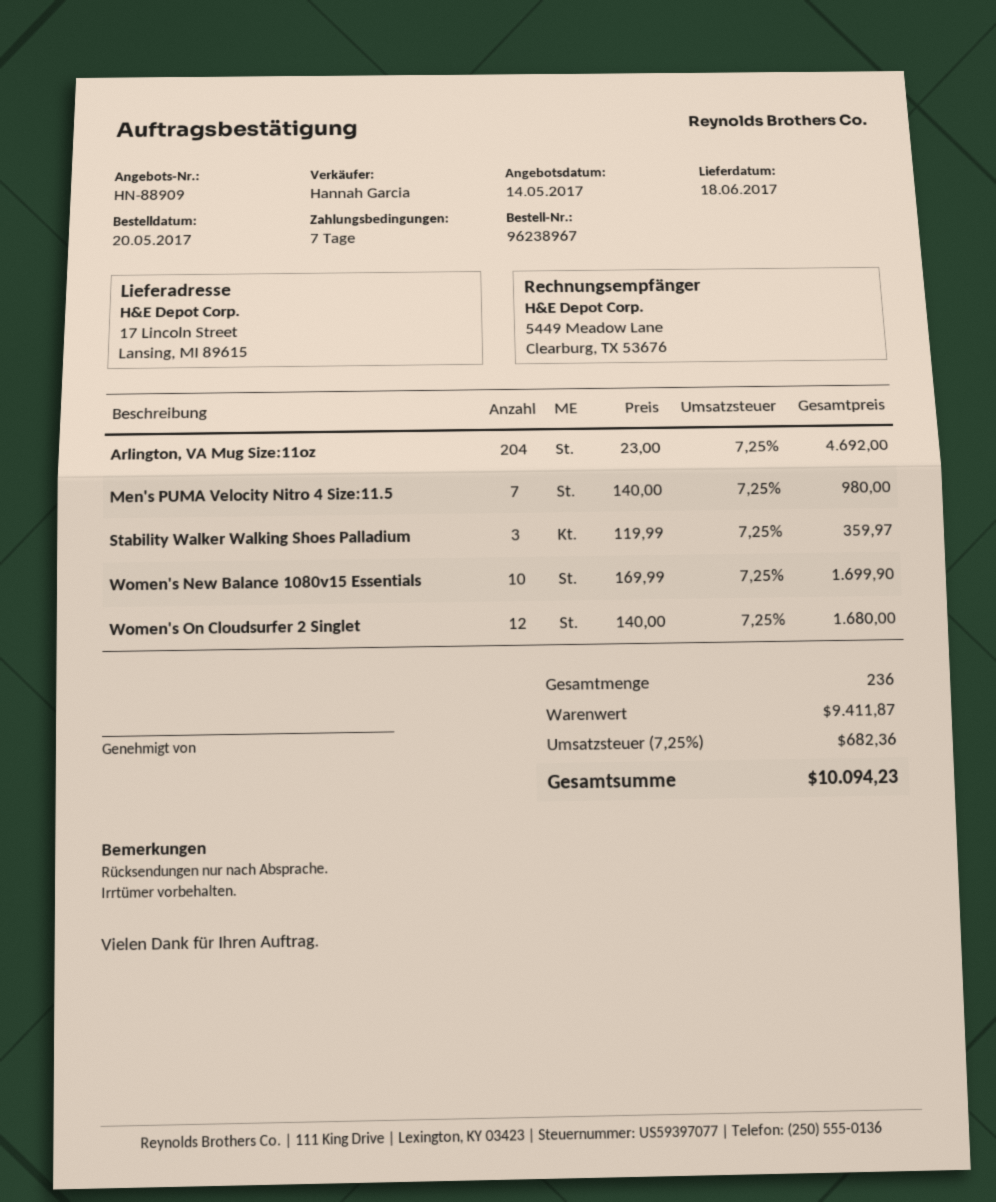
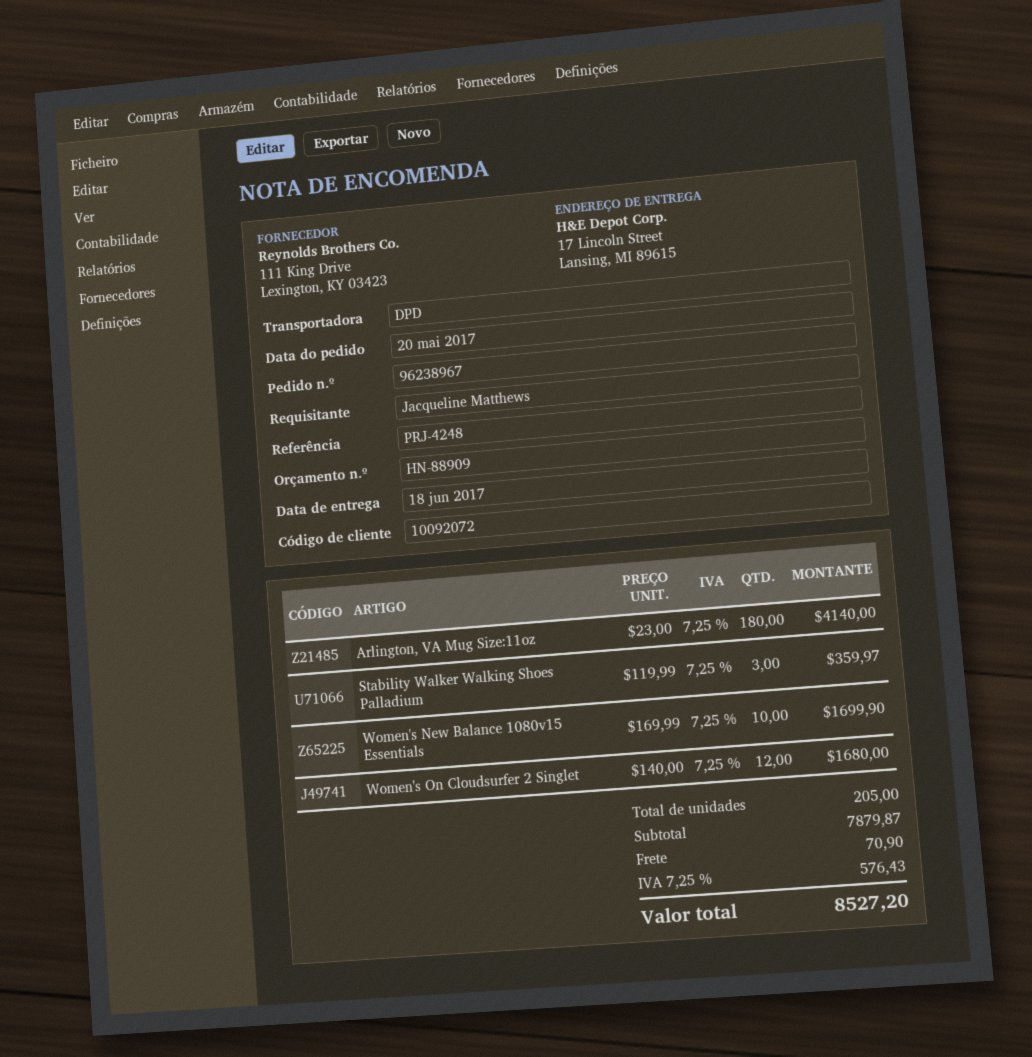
Arlington, VA Mug Size:11oz: 204 x 23.00 = 4692.00 -> 180 x 23.00 = 4140.00
Men's PUMA Velocity Nitro 4 Size:11.5: 7 x 140.00 = 980.00 -> none
total quantity: 236 -> 205
subtotal: 9411.87 -> 7879.87
shipping: none -> 70.90
tax: 7.25% = 682.36 -> 7.25% = 576.43
total: 10094.23 -> 8527.20

